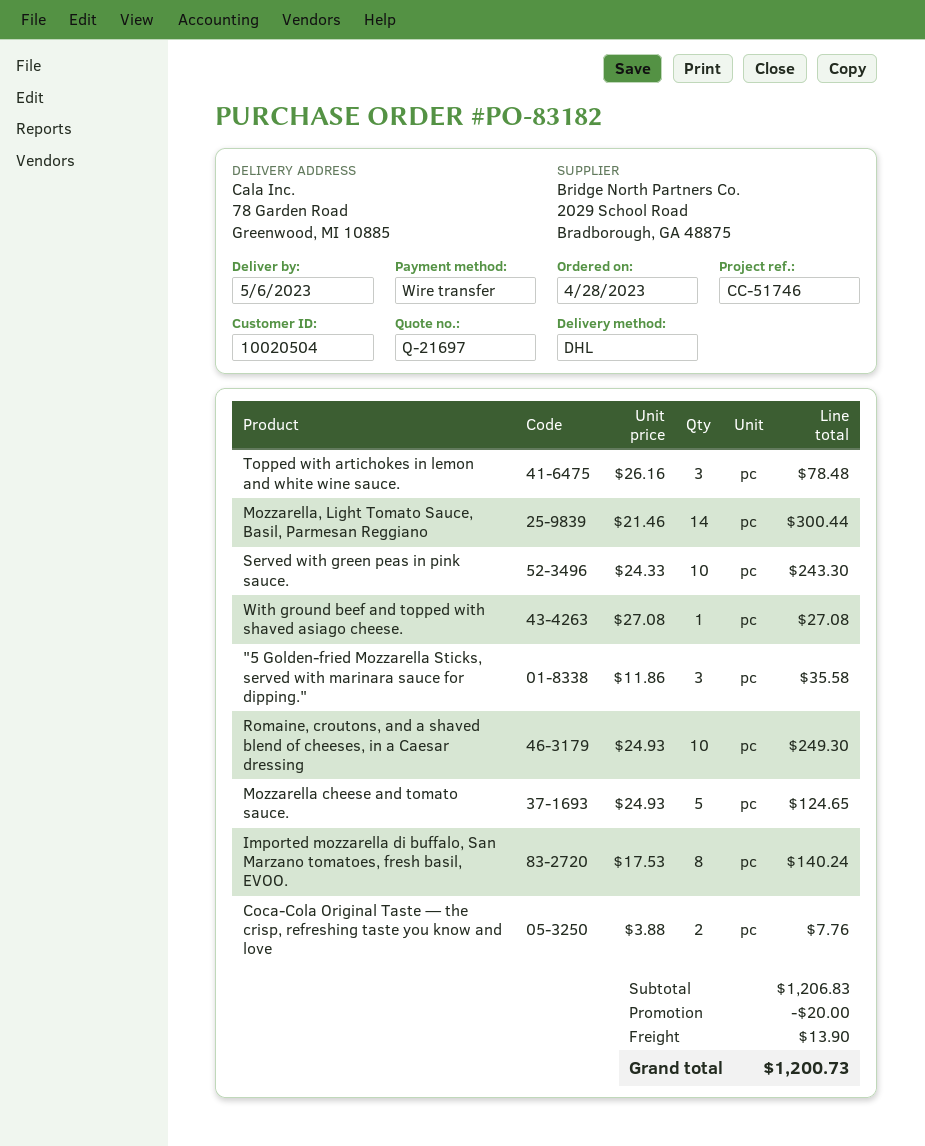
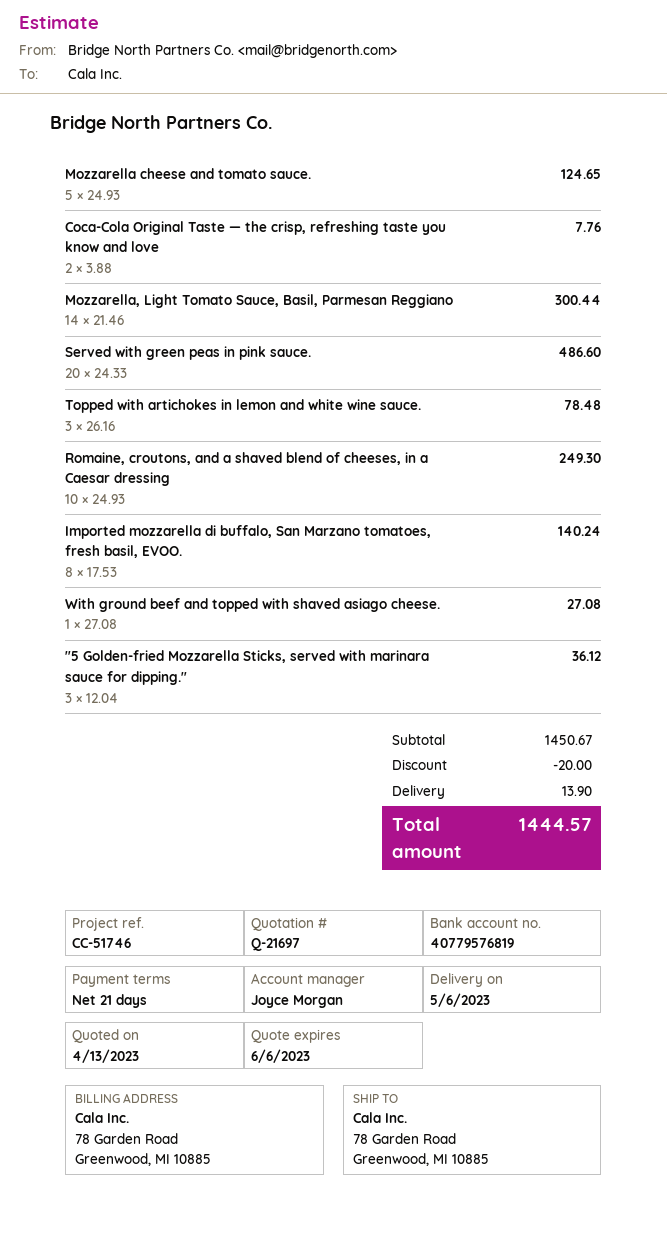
Served with green peas in pink sauce.: 10 x 24.33 = 243.30 -> 20 x 24.33 = 486.60
"5 Golden-fried Mozzarella Sticks, served with marinara sauce for dipping.": 3 x 11.86 = 35.58 -> 3 x 12.04 = 36.12
subtotal: 1206.83 -> 1450.67
total: 1200.73 -> 1444.57

